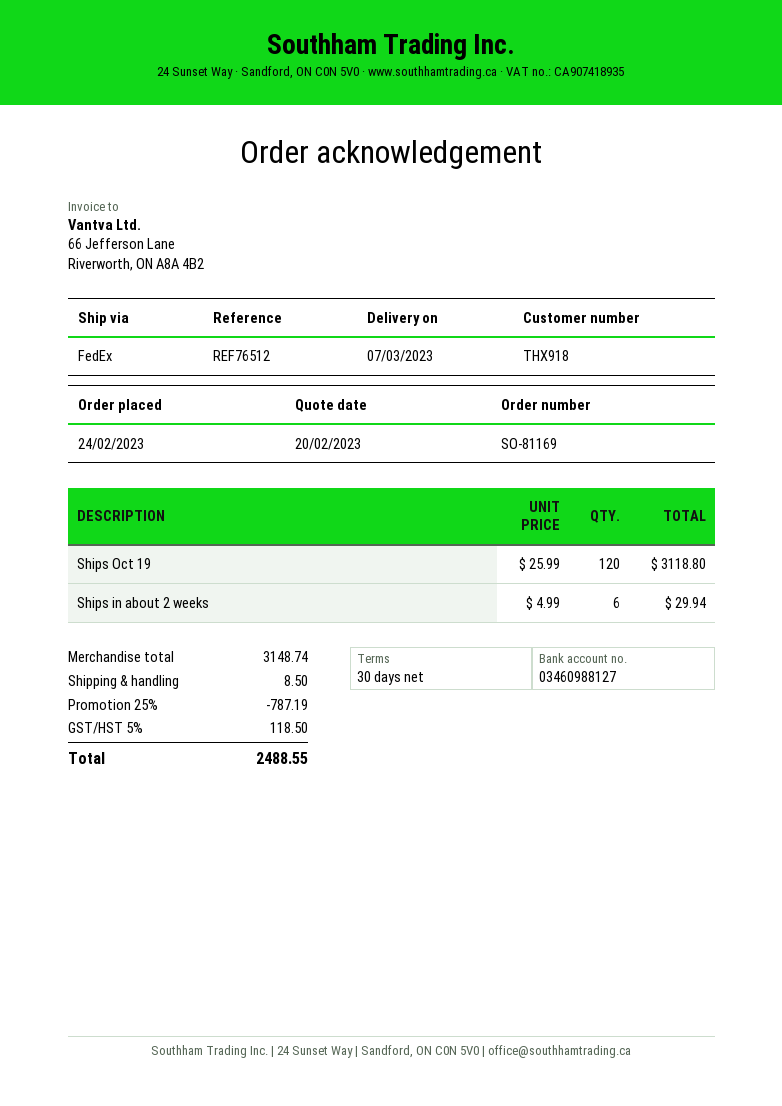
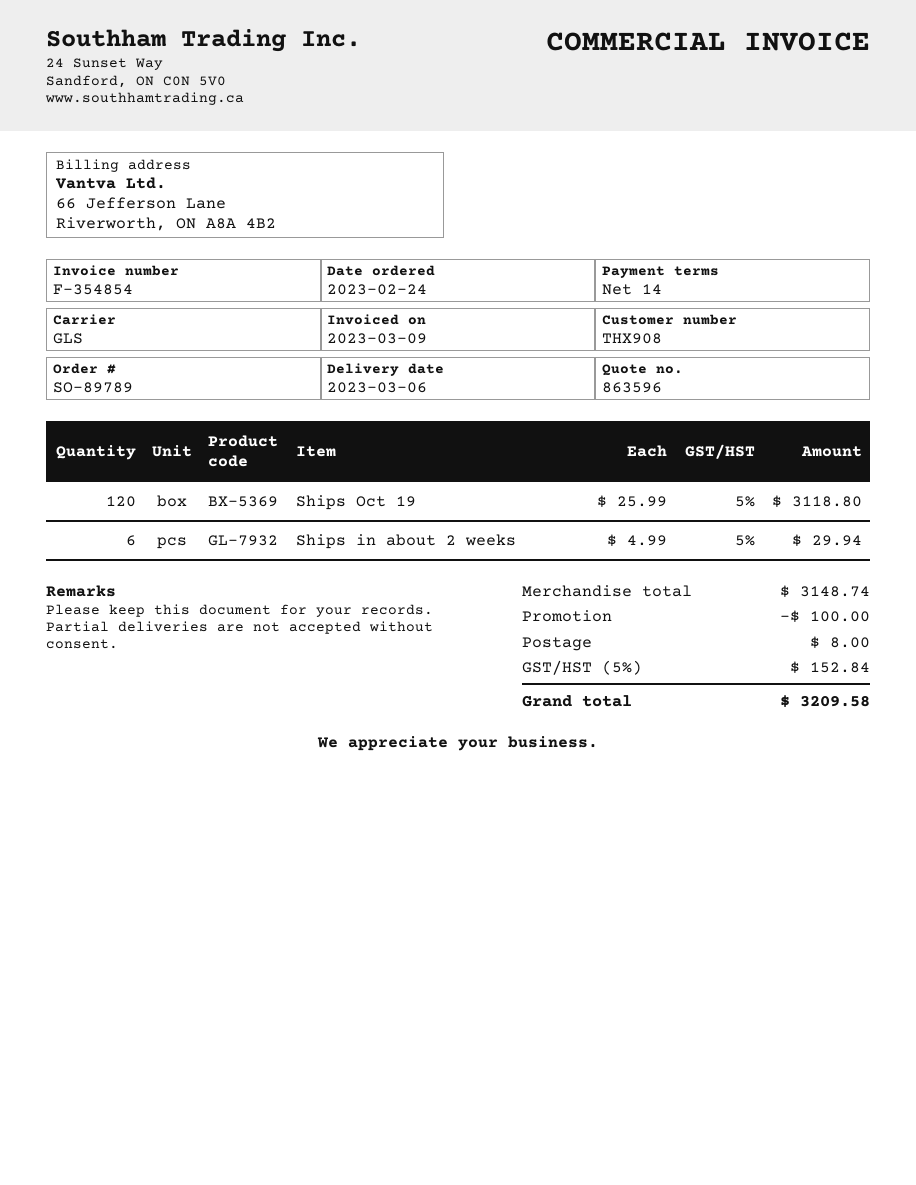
order number: SO-81169 -> SO-89789
delivery date: 2023-03-07 -> 2023-03-06
payment terms: 30 days -> 14 days
customer number: THX918 -> THX908
shipping method: FedEx -> GLS
discount: 787.19 -> 100.00
shipping: 8.50 -> 8.00
tax: 5% = 118.50 -> 5% = 152.84
total: 2488.55 -> 3209.58

